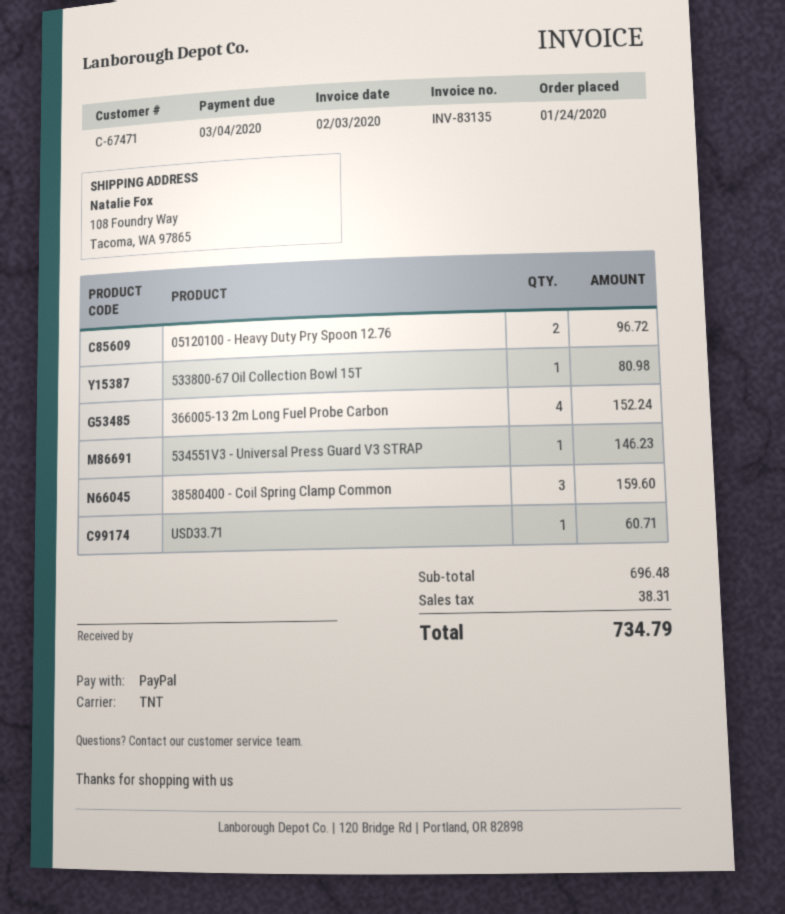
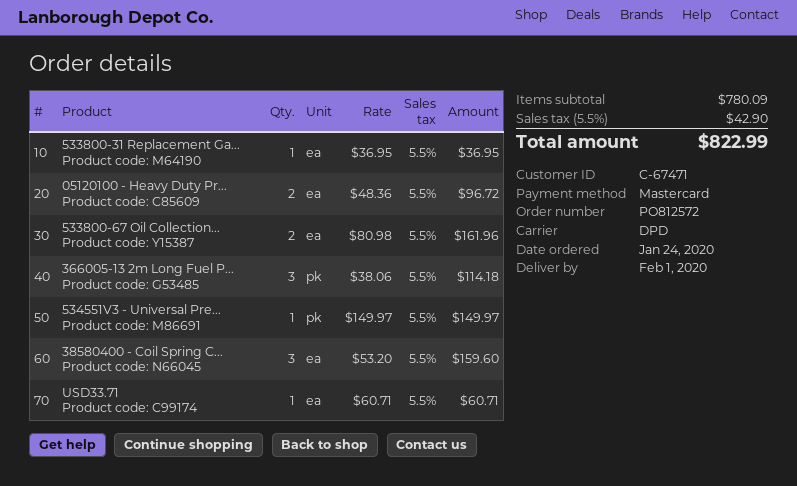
payment method: PayPal -> Mastercard
shipping method: TNT -> DPD
533800-67 Oil Collection Bowl 15T: 1 for 80.98 -> 2 for 161.96
366005-13 2m Long Fuel Probe Carbon: 4 for 152.24 -> 3 for 114.18
534551V3 - Universal Press Guard V3 STRAP: 1 for 146.23 -> 1 for 149.97
533800-31 Replacement Ga...: none -> 1 for 36.95
subtotal: 696.48 -> 780.09
tax: 38.31 -> 42.90
total: 734.79 -> 822.99

